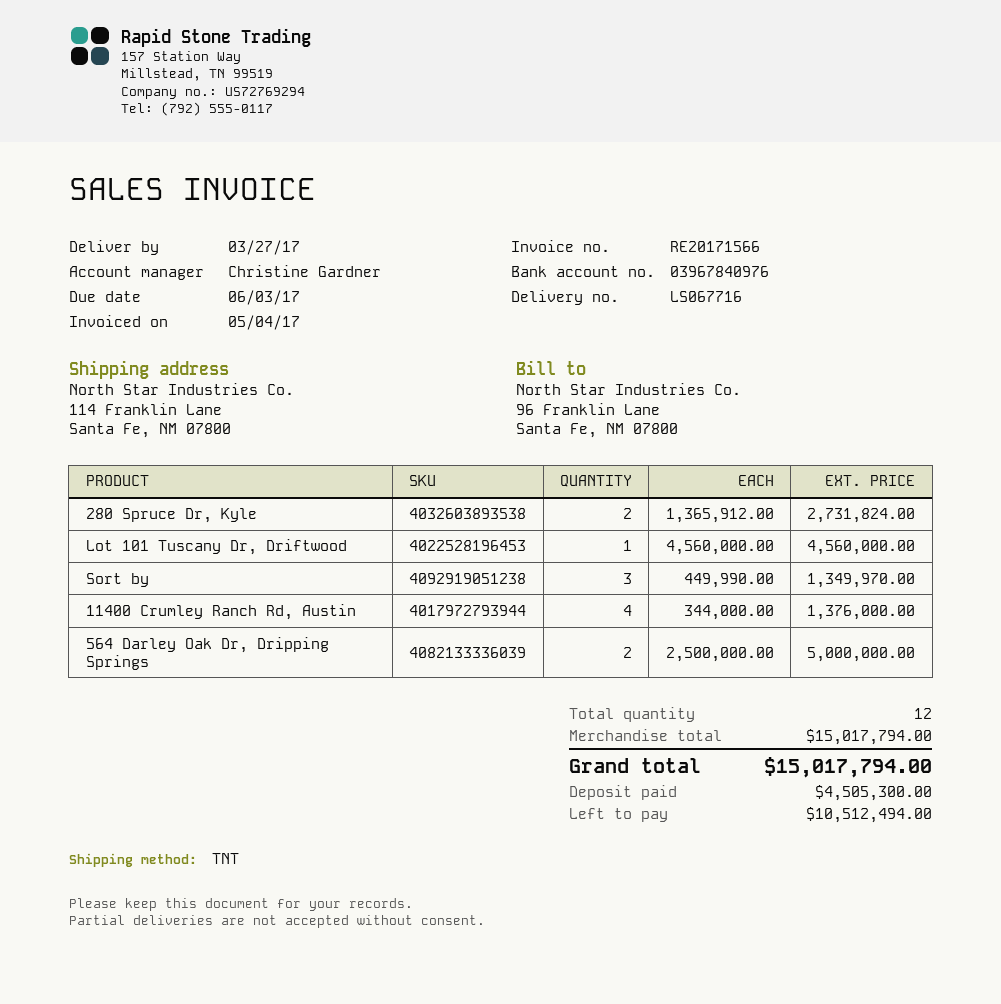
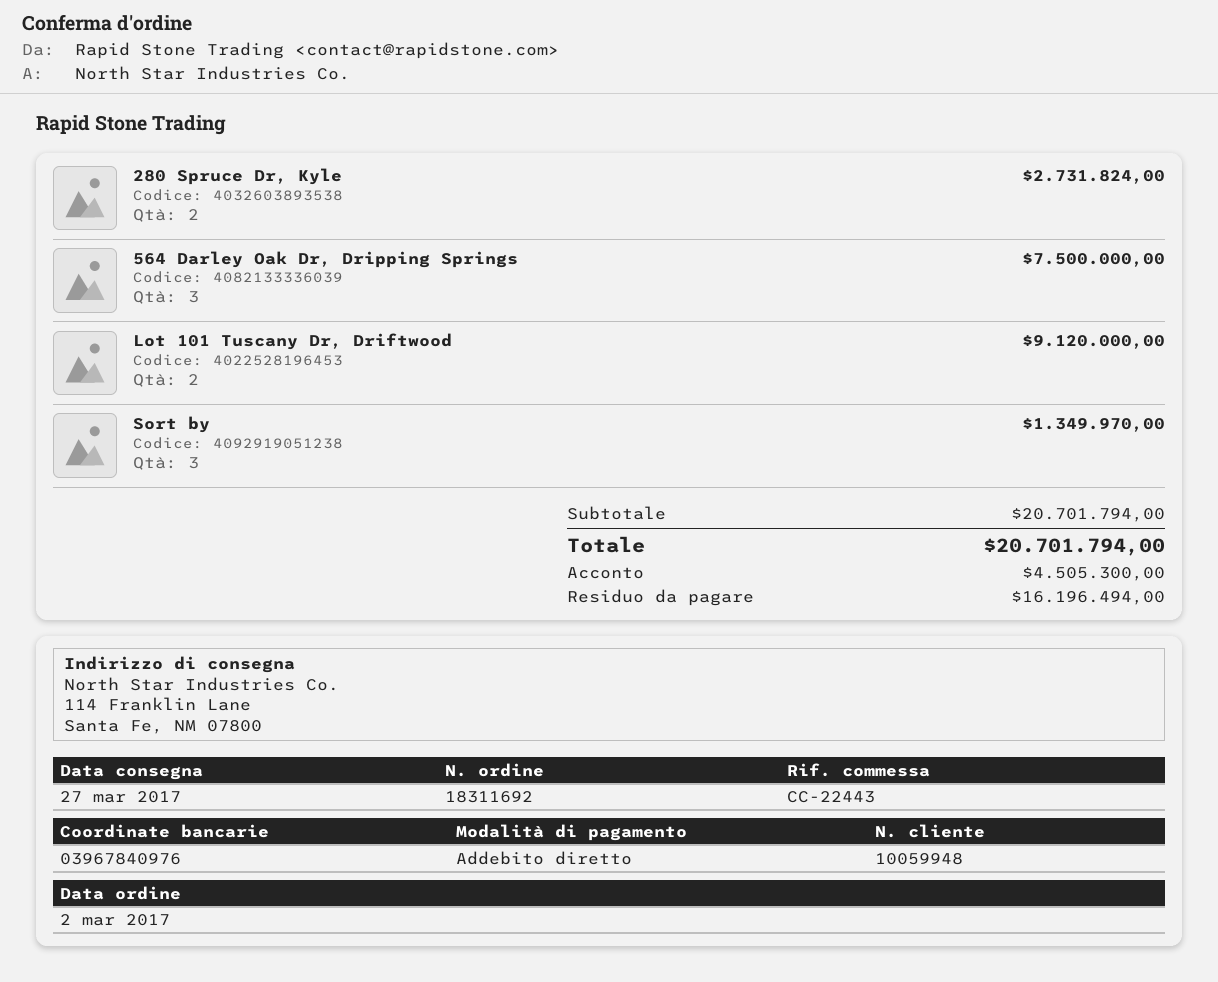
Lot 101 Tuscany Dr, Driftwood: 1 for 4560000.00 -> 2 for 9120000.00
11400 Crumley Ranch Rd, Austin: 4 for 1376000.00 -> none
564 Darley Oak Dr, Dripping Springs: 2 for 5000000.00 -> 3 for 7500000.00
subtotal: 15017794.00 -> 20701794.00
total: 15017794.00 -> 20701794.00
balance: 10512494.00 -> 16196494.00

